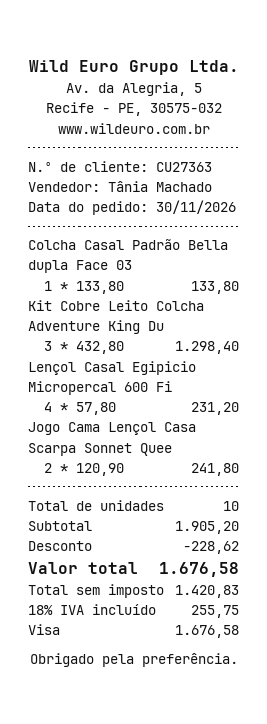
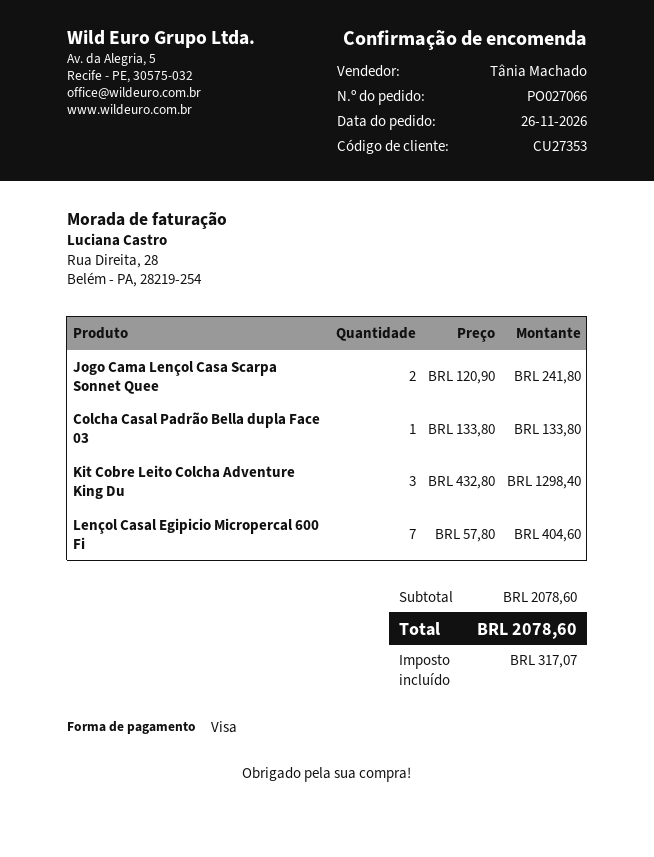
order date: 2026-11-30 -> 2026-11-26
customer number: CU27363 -> CU27353
Lençol Casal Egipicio Micropercal 600 Fi: 4 x 57.80 = 231.20 -> 7 x 57.80 = 404.60
subtotal: 1905.20 -> 2078.60
discount: 228.62 -> none
tax: 255.75 -> 317.07
total: 1676.58 -> 2078.60

